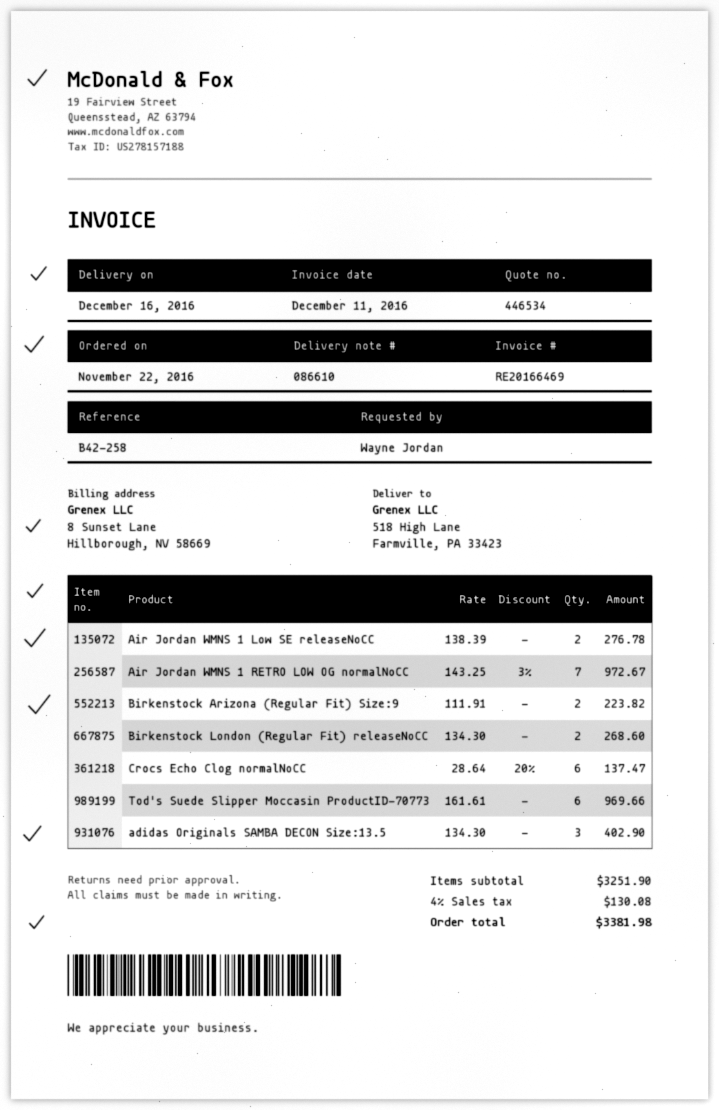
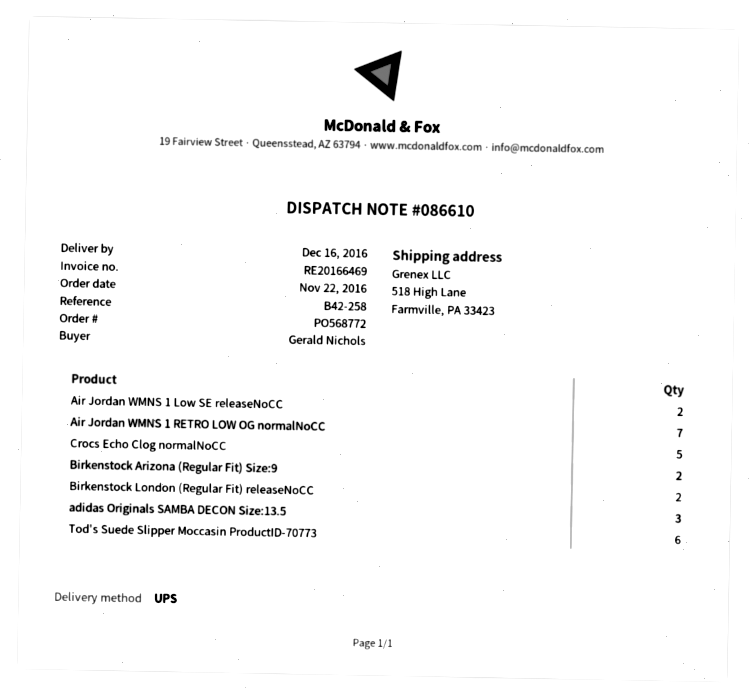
ordered by: Wayne Jordan -> Gerald Nichols
Crocs Echo Clog normalNoCC: 6 -> 5

